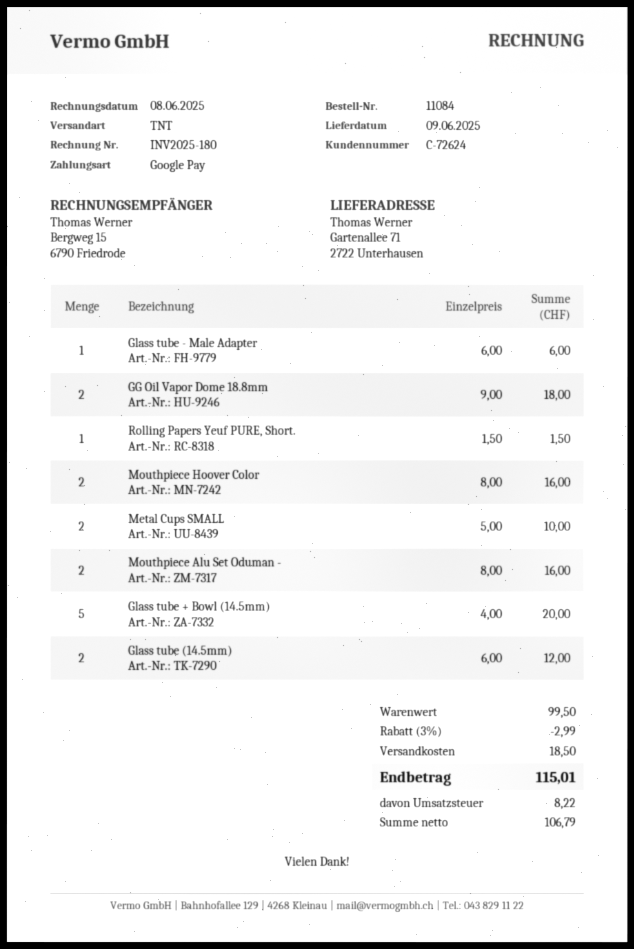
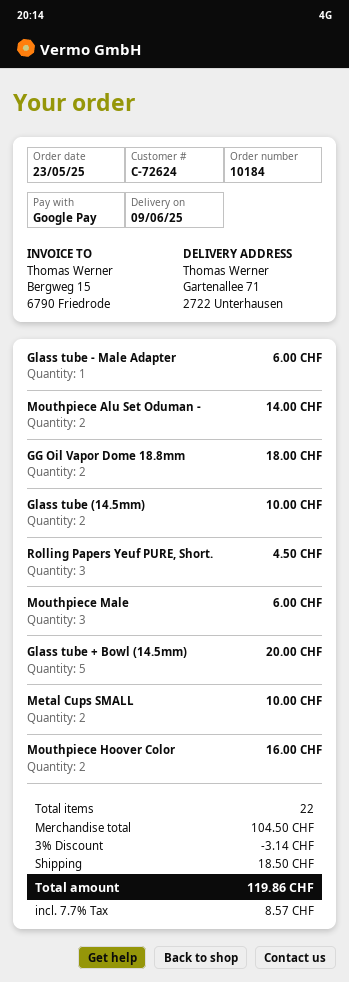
order number: 11084 -> 10184
Rolling Papers Yeuf PURE, Short.: 1 for 1.50 -> 3 for 4.50
Mouthpiece Alu Set Oduman -: 2 for 16.00 -> 2 for 14.00
Glass tube (14.5mm): 2 for 12.00 -> 2 for 10.00
Mouthpiece Male: none -> 3 for 6.00
subtotal: 99.50 -> 104.50
discount: 3% = 2.99 -> 3% = 3.14
tax: 8.22 -> 8.57
total: 115.01 -> 119.86

